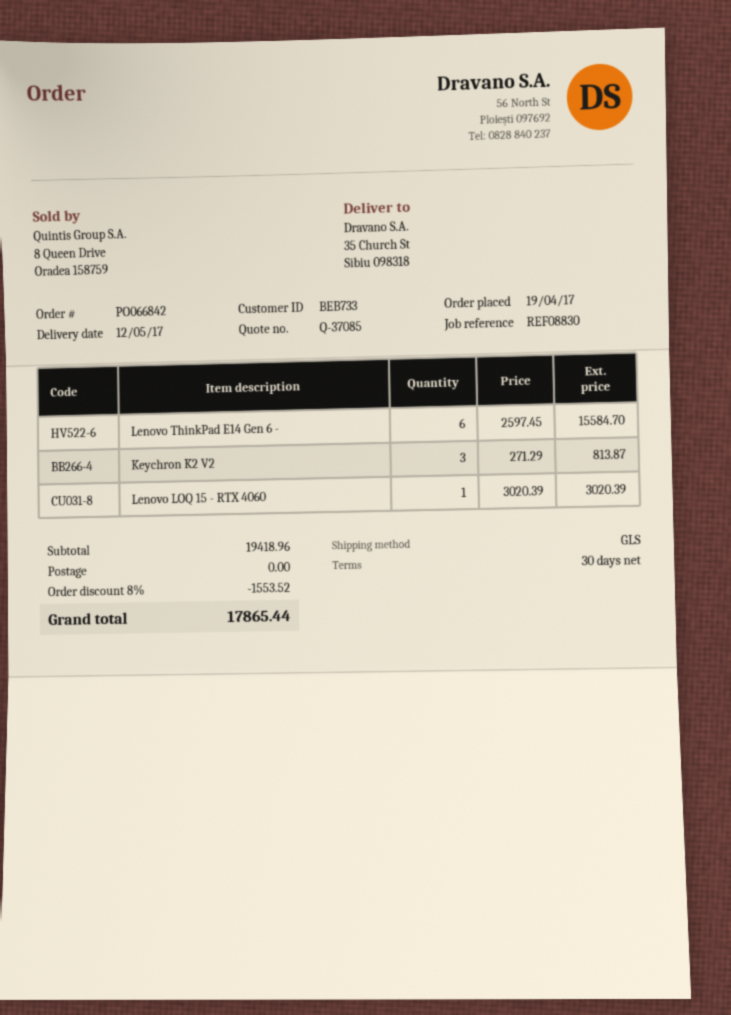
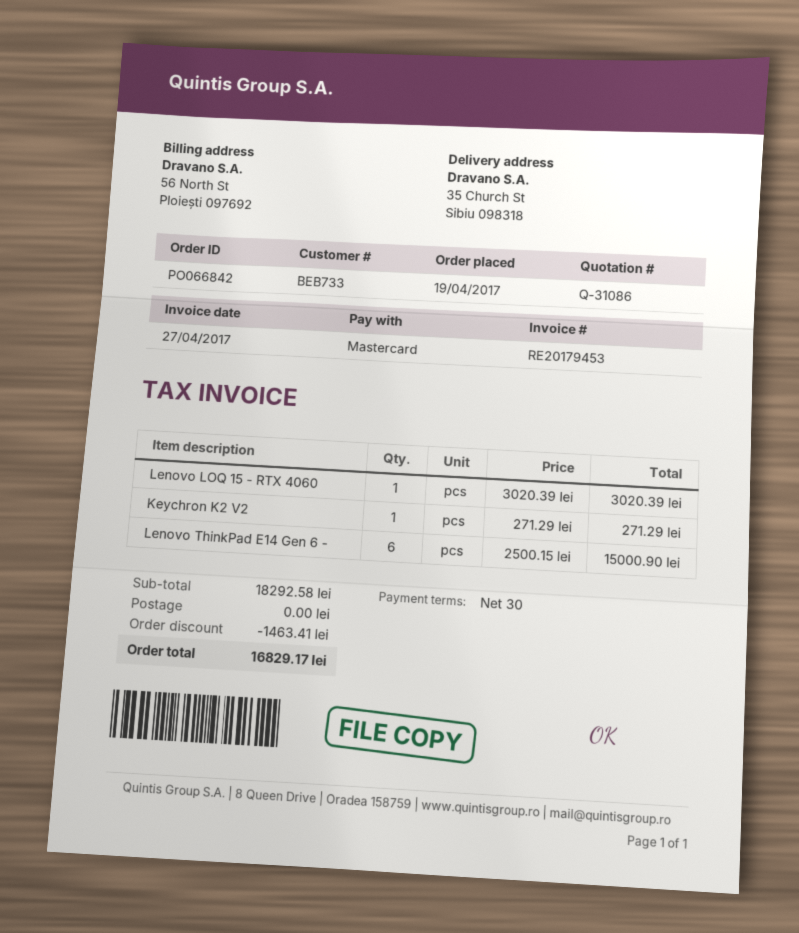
quote number: Q-37085 -> Q-31086
Lenovo ThinkPad E14 Gen 6 -: 6 x 2597.45 = 15584.70 -> 6 x 2500.15 = 15000.90
Keychron K2 V2: 3 x 271.29 = 813.87 -> 1 x 271.29 = 271.29
subtotal: 19418.96 -> 18292.58
discount: 1553.52 -> 1463.41
total: 17865.44 -> 16829.17

